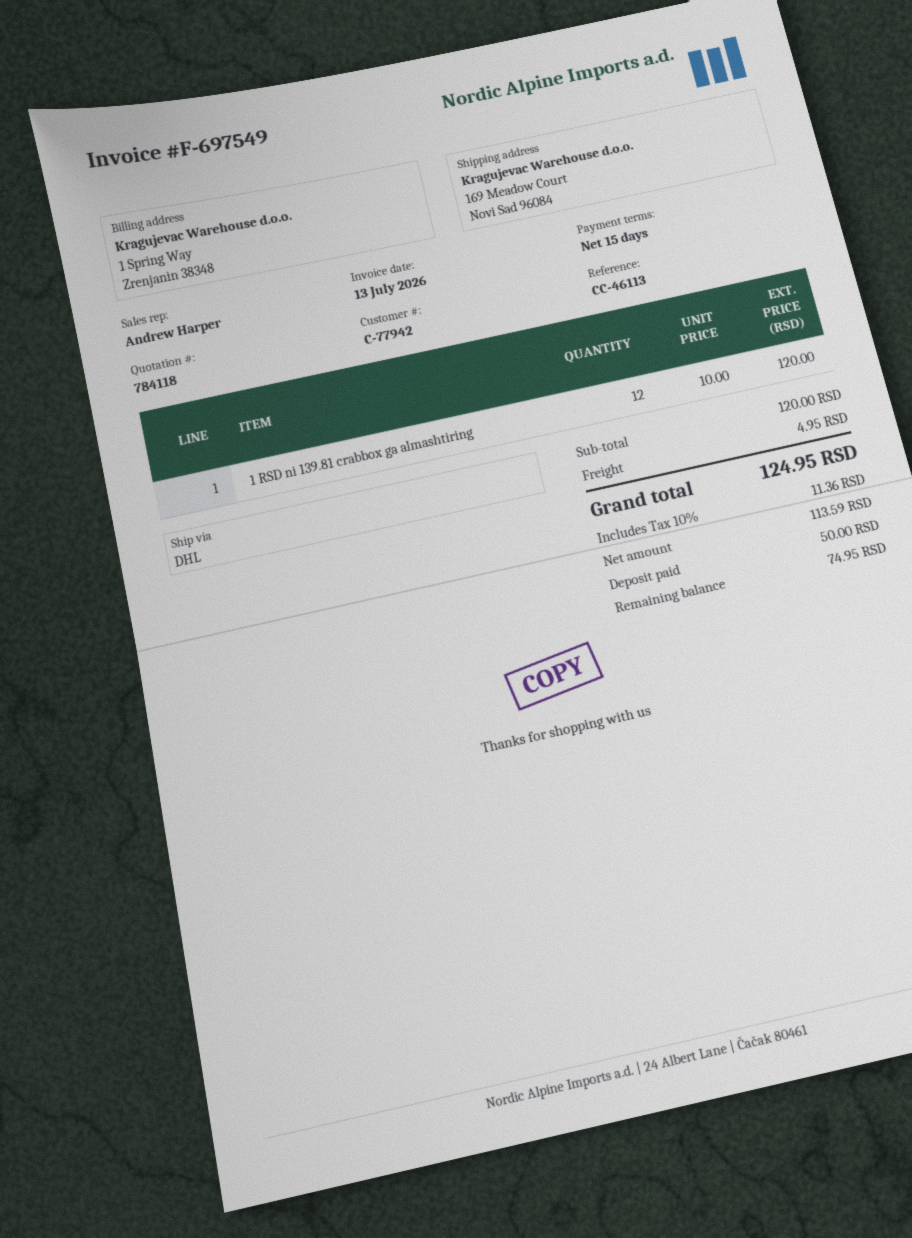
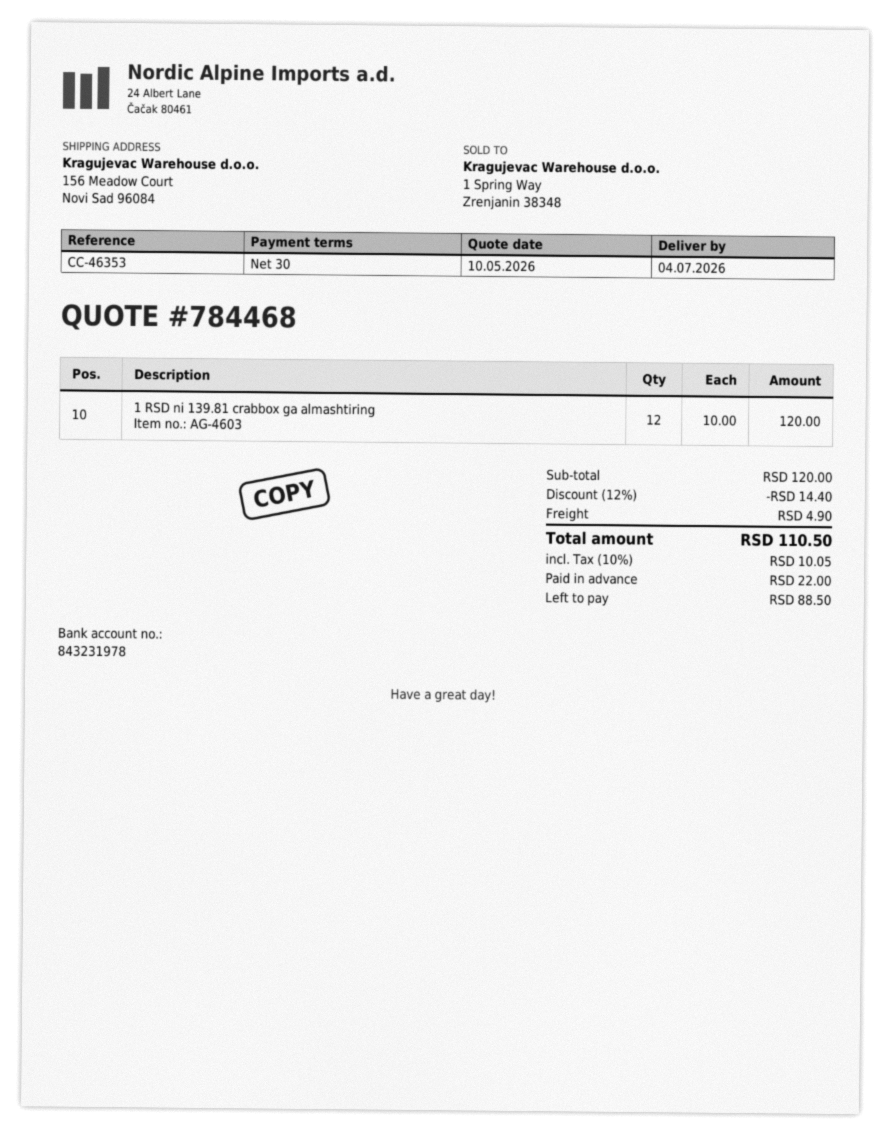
quote number: 784118 -> 784468
payment terms: 15 days -> 30 days
reference: CC-46113 -> CC-46353
ship to: 169 Meadow Court, Novi Sad 96084 -> 156 Meadow Court, Novi Sad 96084
discount: none -> 12% = 14.40
shipping: 4.95 -> 4.90
tax: 10% = 11.36 -> 10% = 10.05
total: 124.95 -> 110.50
deposit: 50.00 -> 22.00
balance: 74.95 -> 88.50

